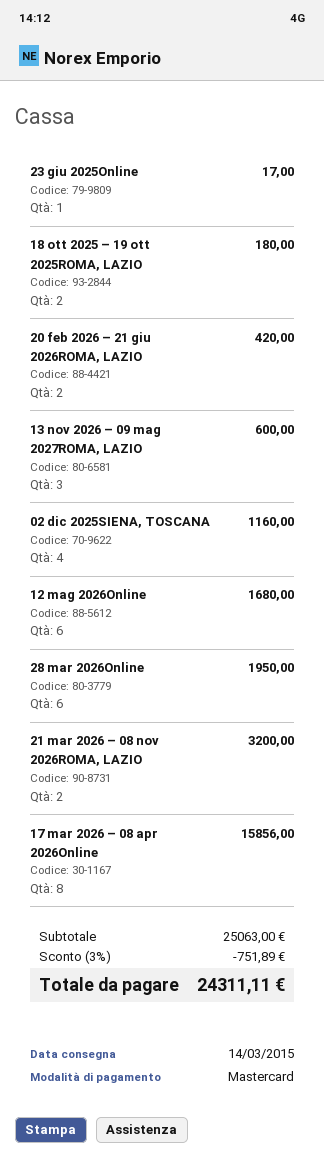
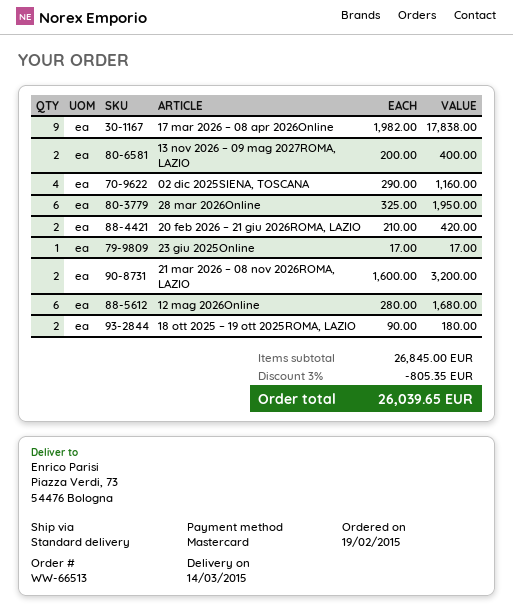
13 nov 2026 – 09 mag 2027ROMA, LAZIO: 3 for 600.00 -> 2 for 400.00
17 mar 2026 – 08 apr 2026Online: 8 for 15856.00 -> 9 for 17838.00
subtotal: 25063.00 -> 26845.00
discount: 3% = 751.89 -> 3% = 805.35
total: 24311.11 -> 26039.65

